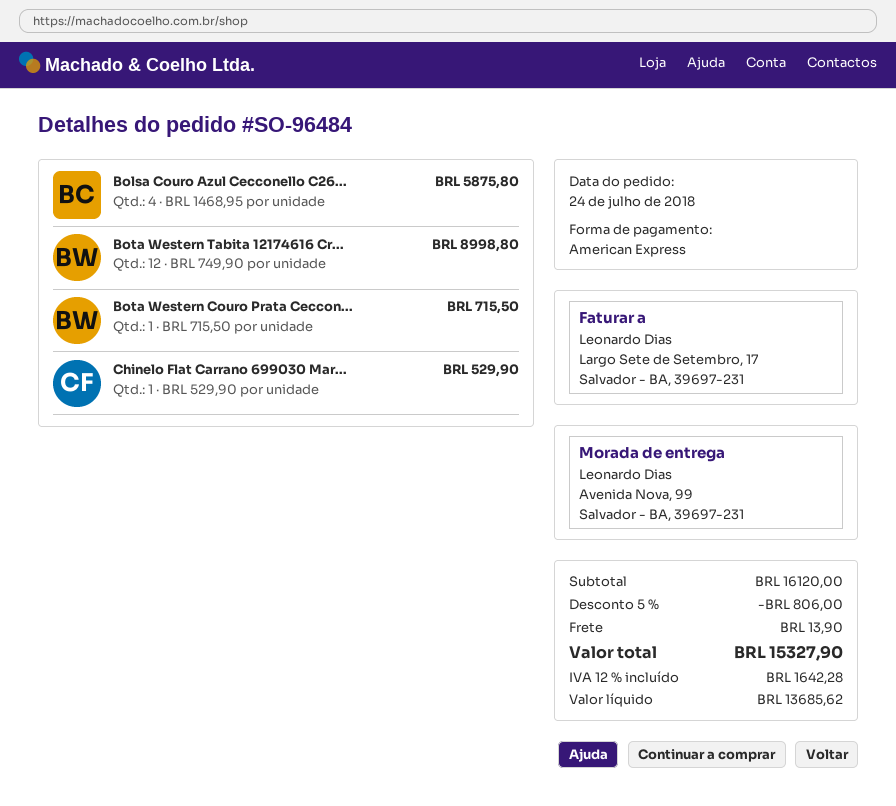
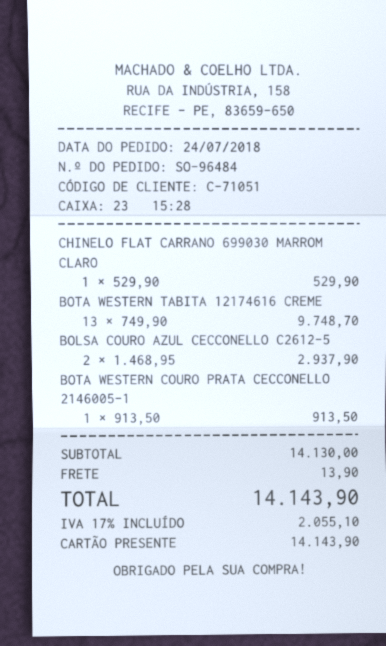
payment method: American Express -> gift card
Bolsa Couro Azul Cecconello C26...: 4 x 1468.95 = 5875.80 -> 2 x 1468.95 = 2937.90
Bota Western Tabita 12174616 Cr...: 12 x 749.90 = 8998.80 -> 13 x 749.90 = 9748.70
Bota Western Couro Prata Ceccon...: 1 x 715.50 = 715.50 -> 1 x 913.50 = 913.50
subtotal: 16120.00 -> 14130.00
discount: 5% = 806.00 -> none
tax: 12% = 1642.28 -> 17% = 2055.10
total: 15327.90 -> 14143.90

